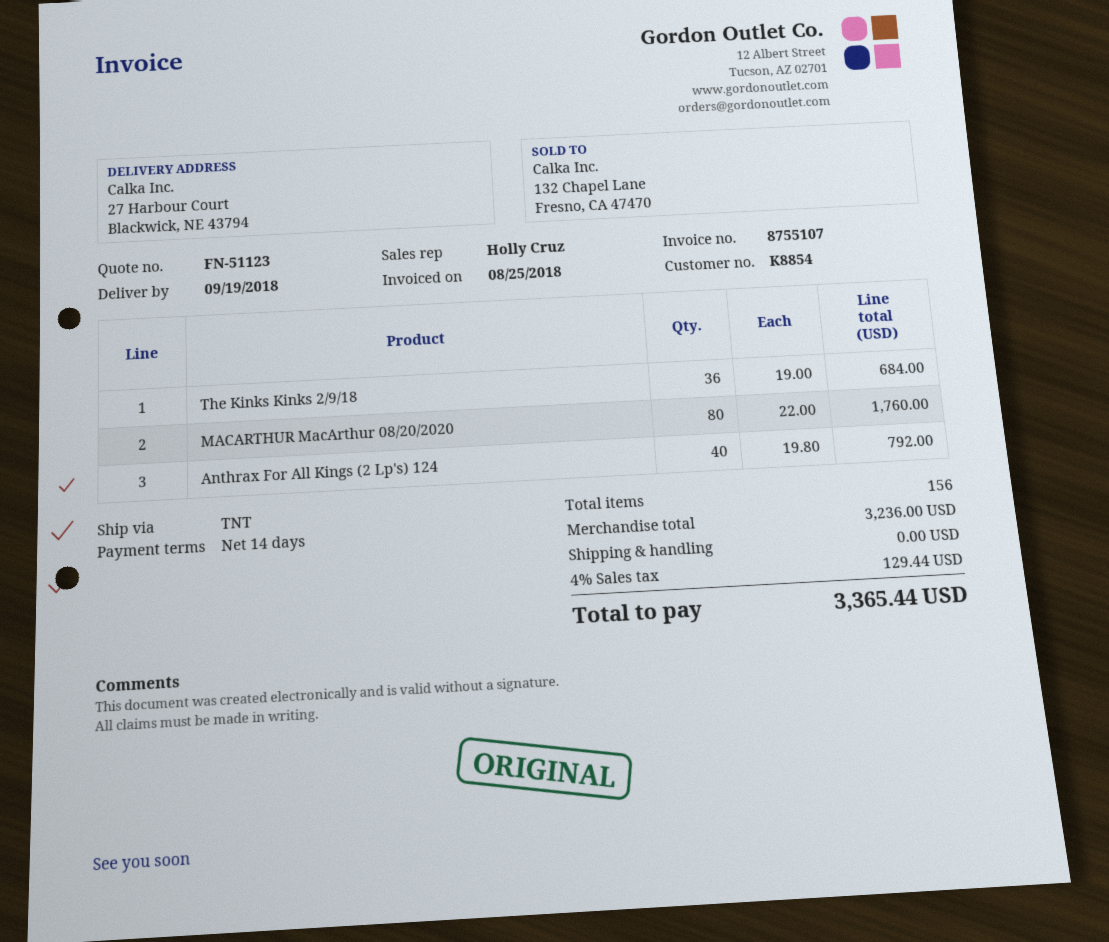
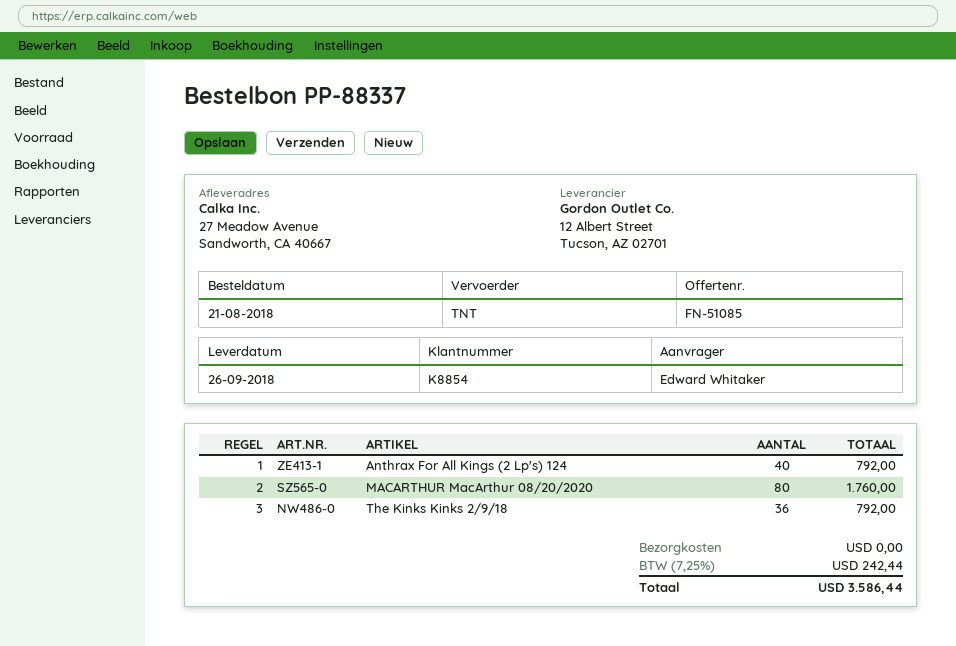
quote number: FN-51123 -> FN-51085
delivery date: 2018-09-19 -> 2018-09-26
ship to: 27 Harbour Court, Blackwick, NE 43794 -> 27 Meadow Avenue, Sandworth, CA 40667
The Kinks Kinks 2/9/18: 36 for 684.00 -> 36 for 792.00
tax: 4% = 129.44 -> 7.25% = 242.44
total: 3365.44 -> 3586.44

